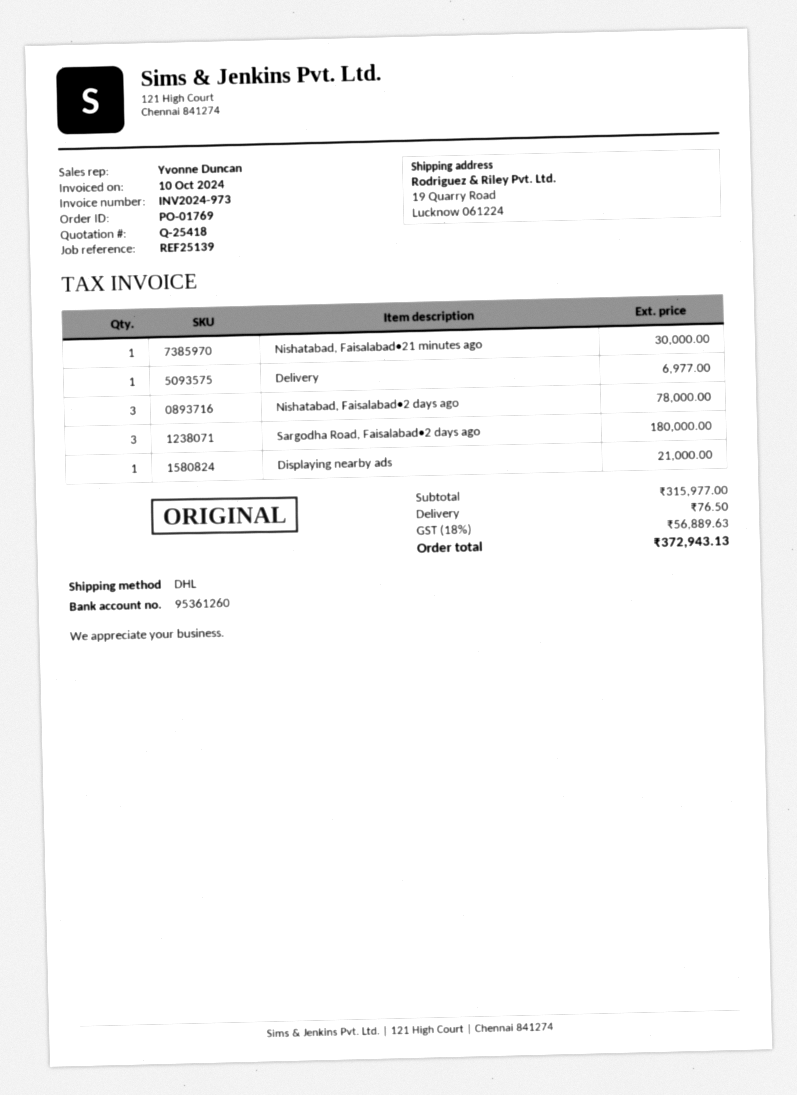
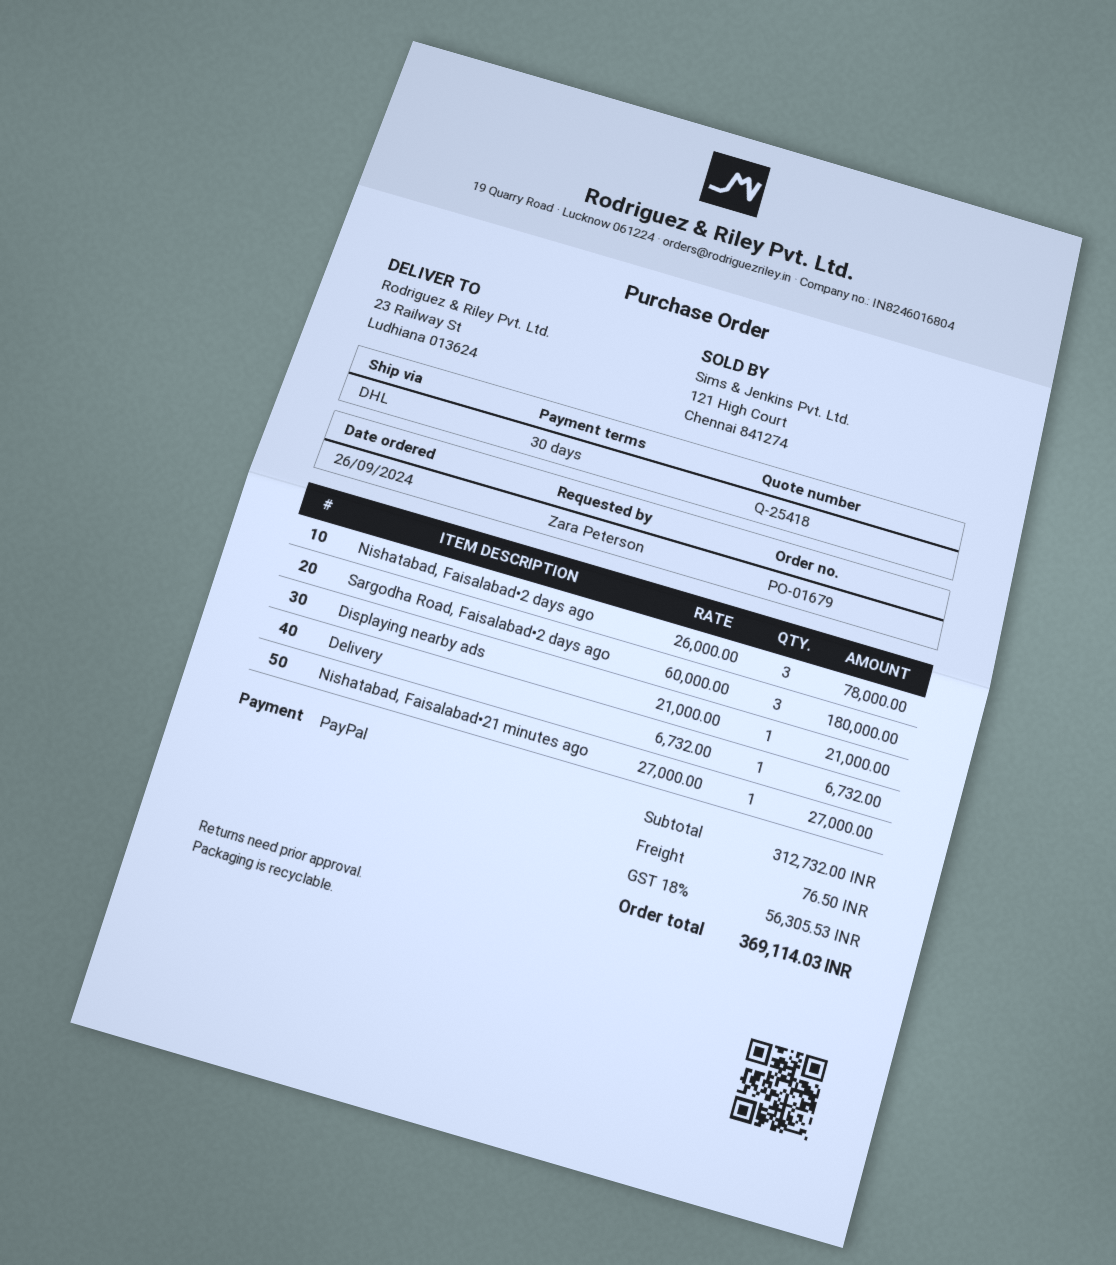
order number: PO-01769 -> PO-01679
ship to: 19 Quarry Road, Lucknow 061224 -> 23 Railway St, Ludhiana 013624
Nishatabad, Faisalabad•21 minutes ago: 1 for 30000.00 -> 1 for 27000.00
Delivery: 1 for 6977.00 -> 1 for 6732.00
subtotal: 315977.00 -> 312732.00
tax: 18% = 56889.63 -> 18% = 56305.53
total: 372943.13 -> 369114.03

